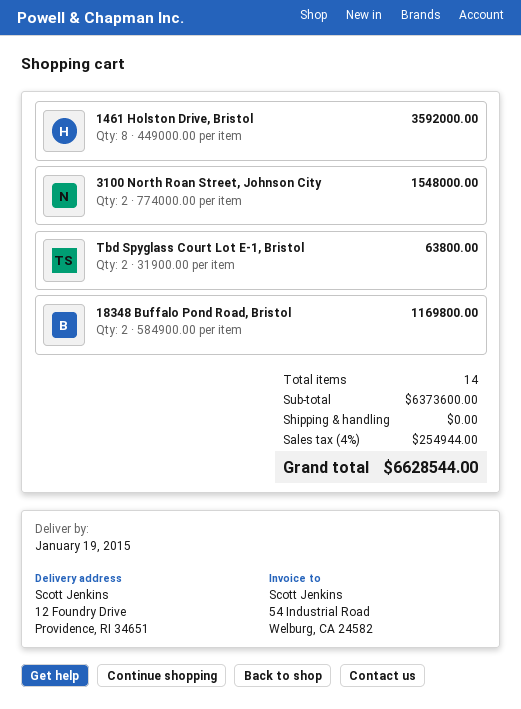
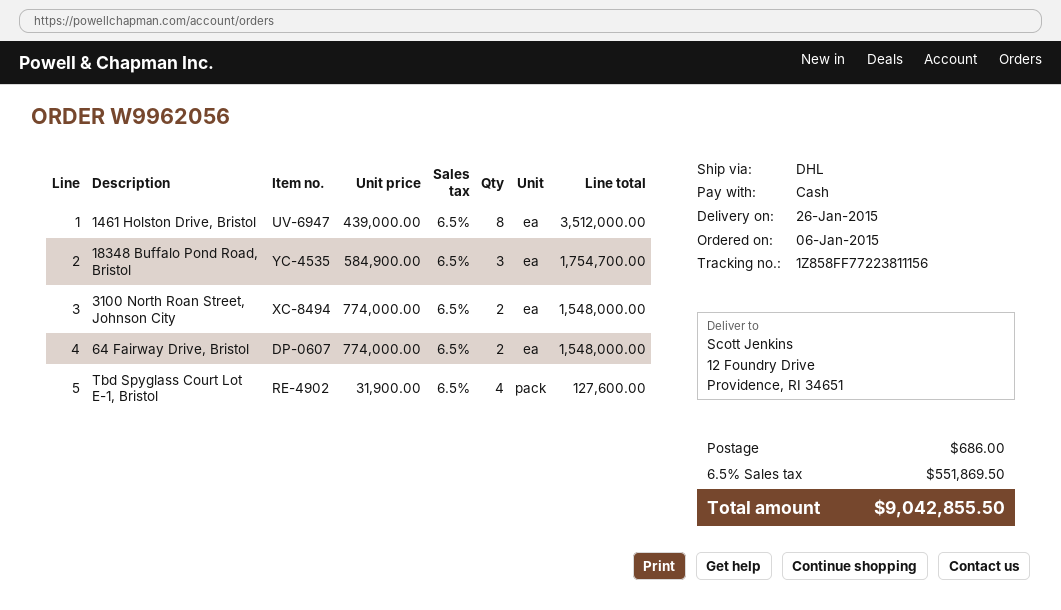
delivery date: 2015-01-19 -> 2015-01-26
1461 Holston Drive, Bristol: 8 x 449000.00 = 3592000.00 -> 8 x 439000.00 = 3512000.00
Tbd Spyglass Court Lot E-1, Bristol: 2 x 31900.00 = 63800.00 -> 4 x 31900.00 = 127600.00
18348 Buffalo Pond Road, Bristol: 2 x 584900.00 = 1169800.00 -> 3 x 584900.00 = 1754700.00
64 Fairway Drive, Bristol: none -> 2 x 774000.00 = 1548000.00
shipping: 0.00 -> 686.00
tax: 4% = 254944.00 -> 6.5% = 551869.50
total: 6628544.00 -> 9042855.50

